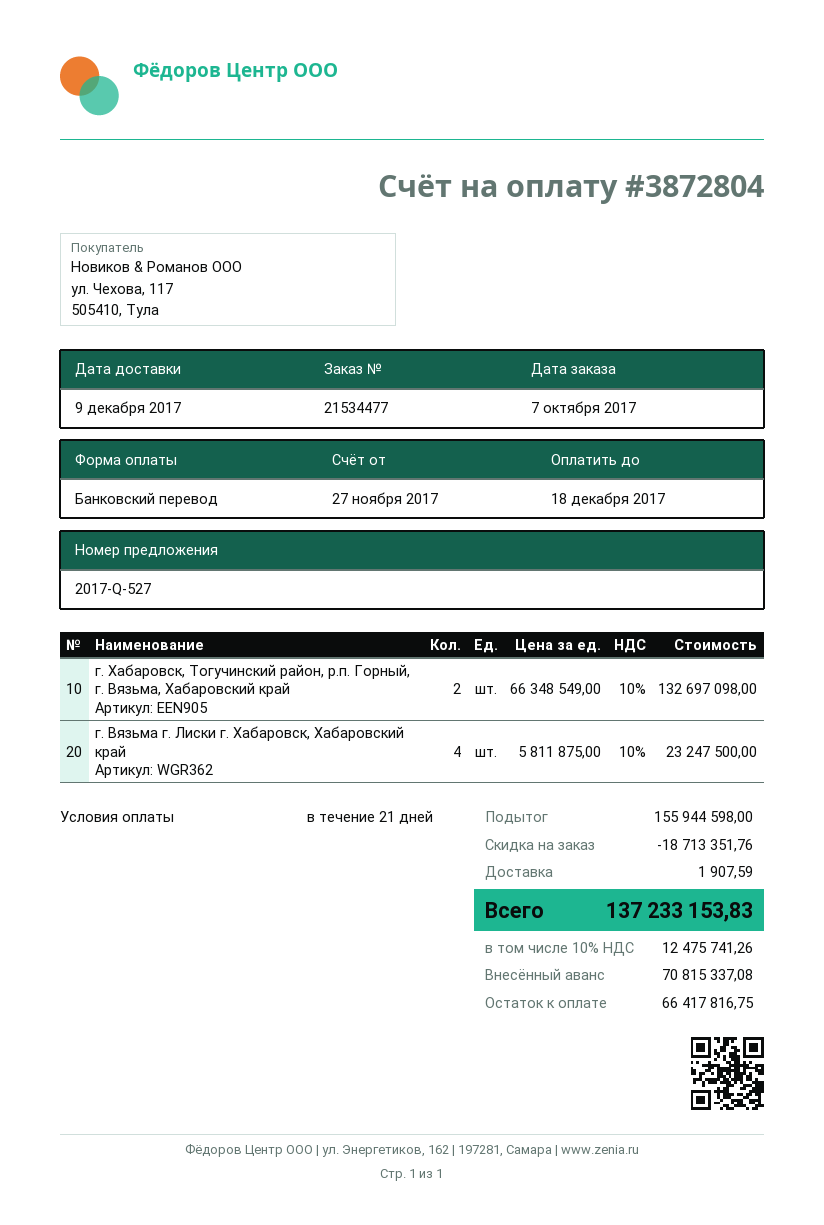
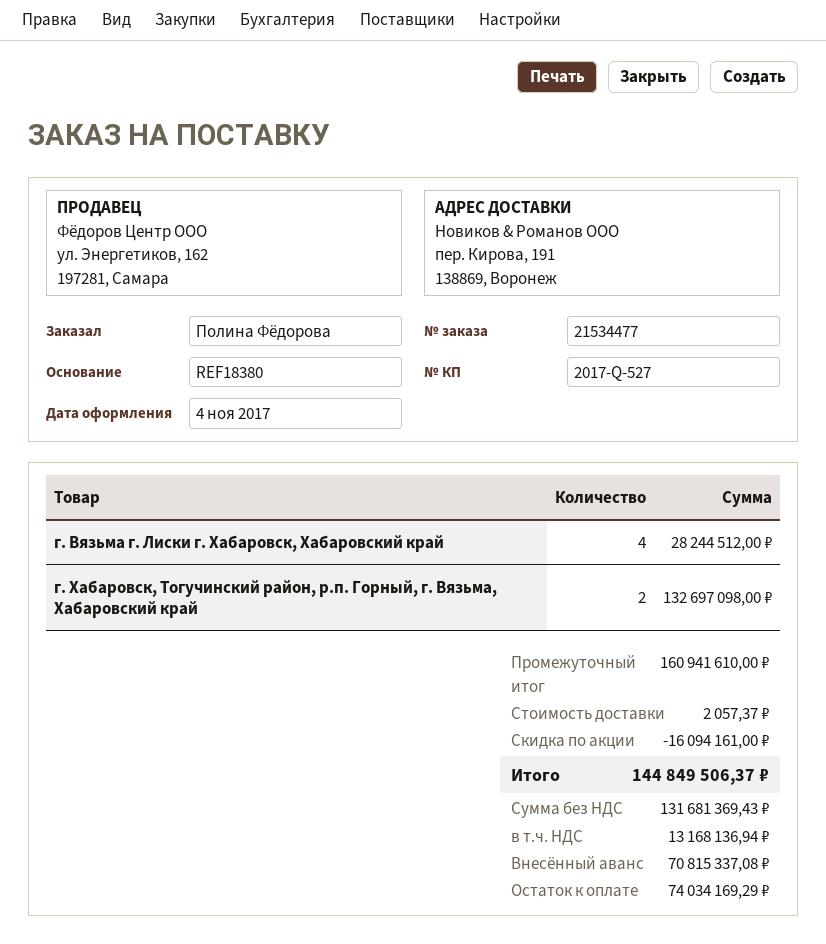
order date: 2017-10-07 -> 2017-11-04
г. Вязьма г. Лиски г. Хабаровск, Хабаровский край: 4 for 23247500.00 -> 4 for 28244512.00
subtotal: 155944598.00 -> 160941610.00
discount: 18713351.76 -> 16094161.00
shipping: 1907.59 -> 2057.37
tax: 12475741.26 -> 13168136.94
total: 137233153.83 -> 144849506.37
balance: 66417816.75 -> 74034169.29

